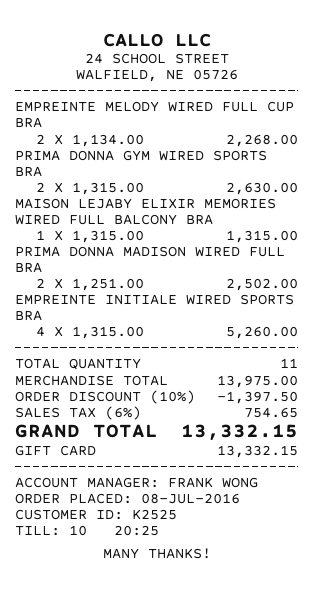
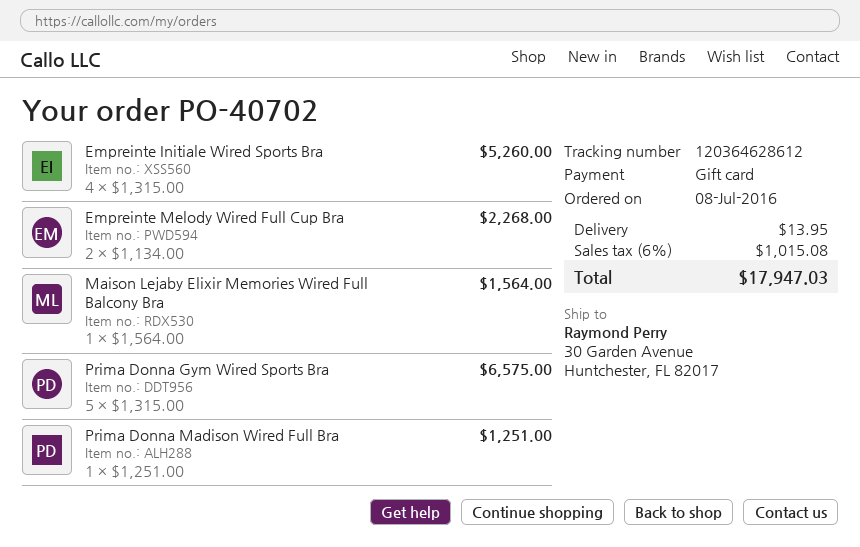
PRIMA DONNA GYM WIRED SPORTS BRA: 2 x 1315.00 = 2630.00 -> 5 x 1315.00 = 6575.00
MAISON LEJABY ELIXIR MEMORIES WIRED FULL BALCONY BRA: 1 x 1315.00 = 1315.00 -> 1 x 1564.00 = 1564.00
PRIMA DONNA MADISON WIRED FULL BRA: 2 x 1251.00 = 2502.00 -> 1 x 1251.00 = 1251.00
discount: 10% = 1397.50 -> none
shipping: none -> 13.95
tax: 6% = 754.65 -> 6% = 1015.08
total: 13332.15 -> 17947.03

